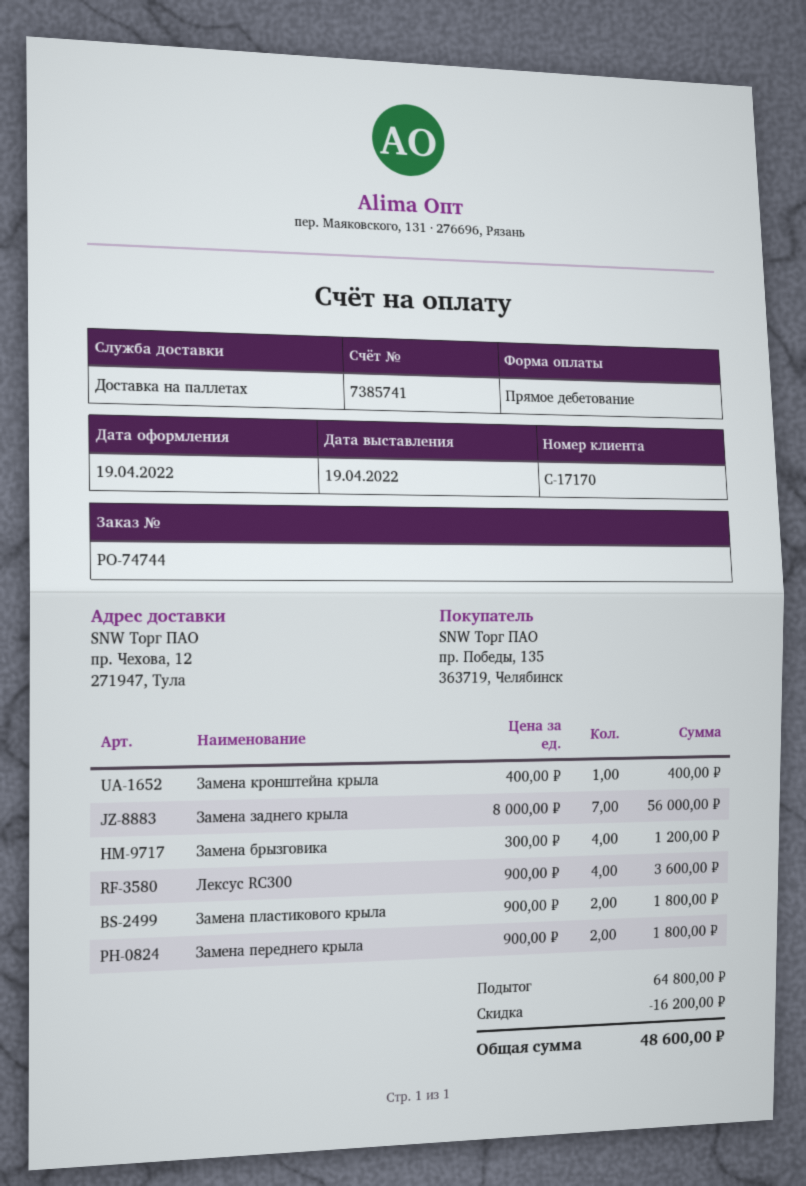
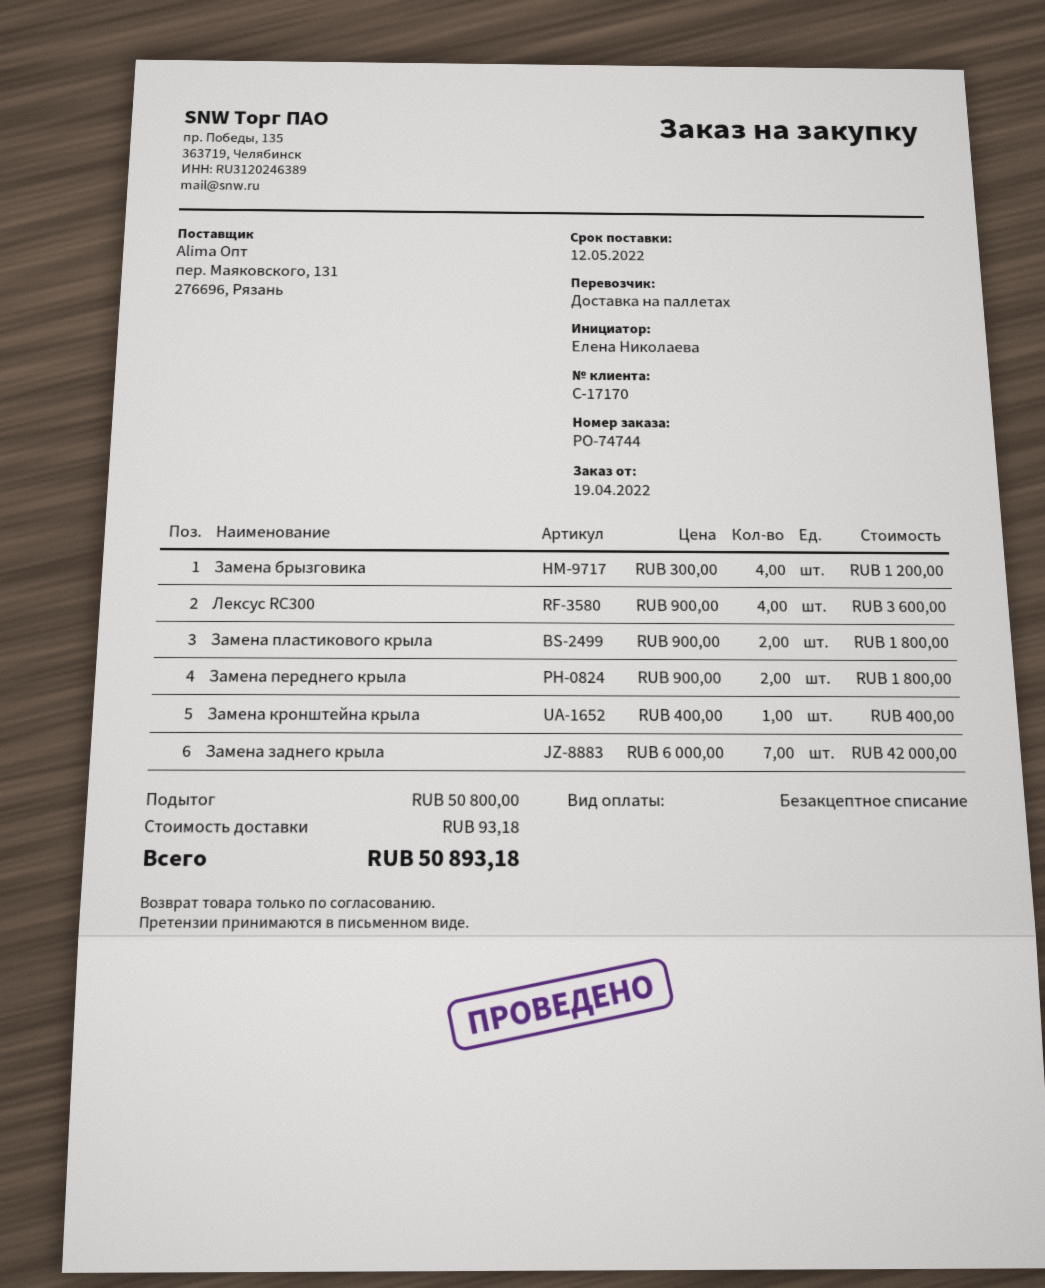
Замена заднего крыла: 7 x 8000.00 = 56000.00 -> 7 x 6000.00 = 42000.00
subtotal: 64800.00 -> 50800.00
discount: 16200.00 -> none
shipping: none -> 93.18
total: 48600.00 -> 50893.18

